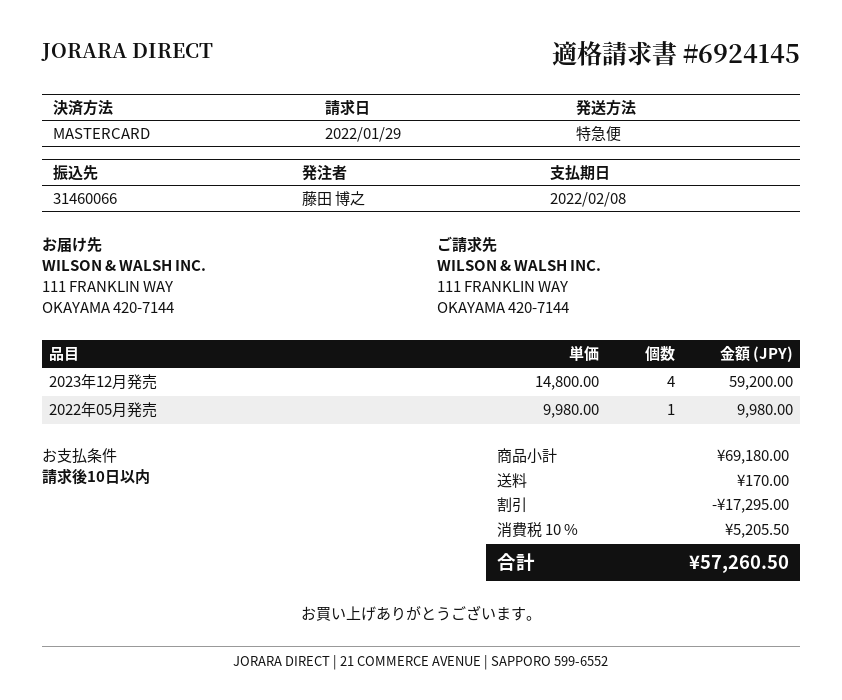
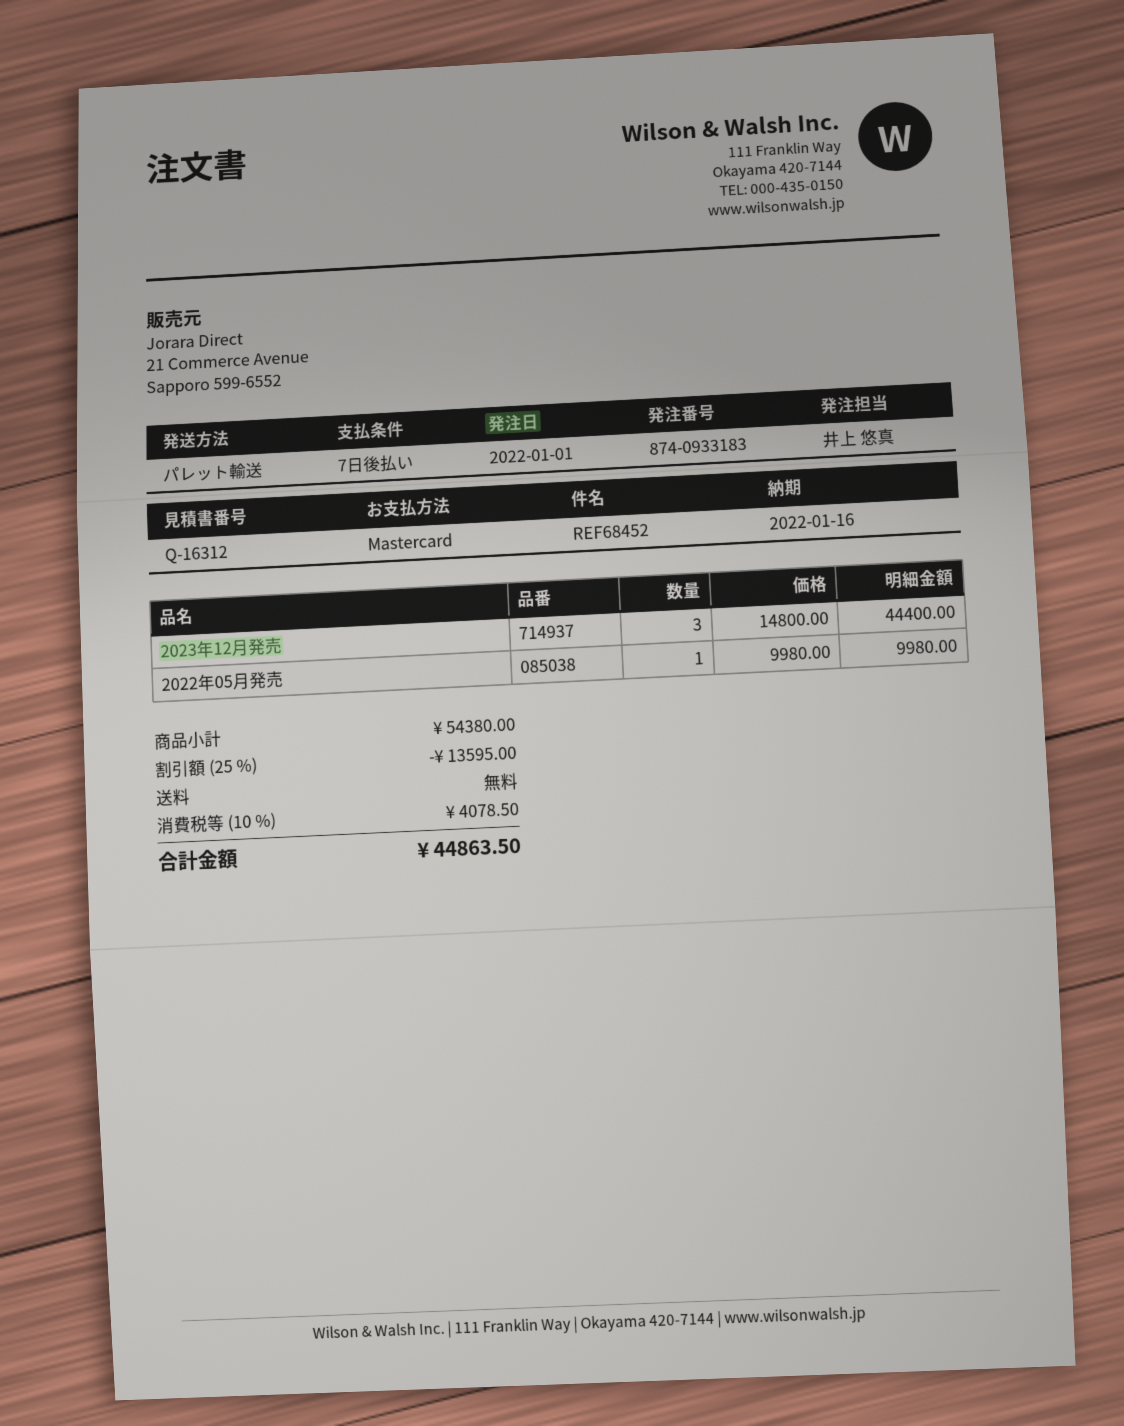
payment terms: 10 days -> 7 days
ordered by: 藤田 博之 -> 井上 悠真
shipping method: express -> pallet freight
2023年12月発売: 4 x 14800.00 = 59200.00 -> 3 x 14800.00 = 44400.00
subtotal: 69180.00 -> 54380.00
discount: 17295.00 -> 13595.00
shipping: 170.00 -> 0.00
tax: 10% = 5205.50 -> 10% = 4078.50
total: 57260.50 -> 44863.50

